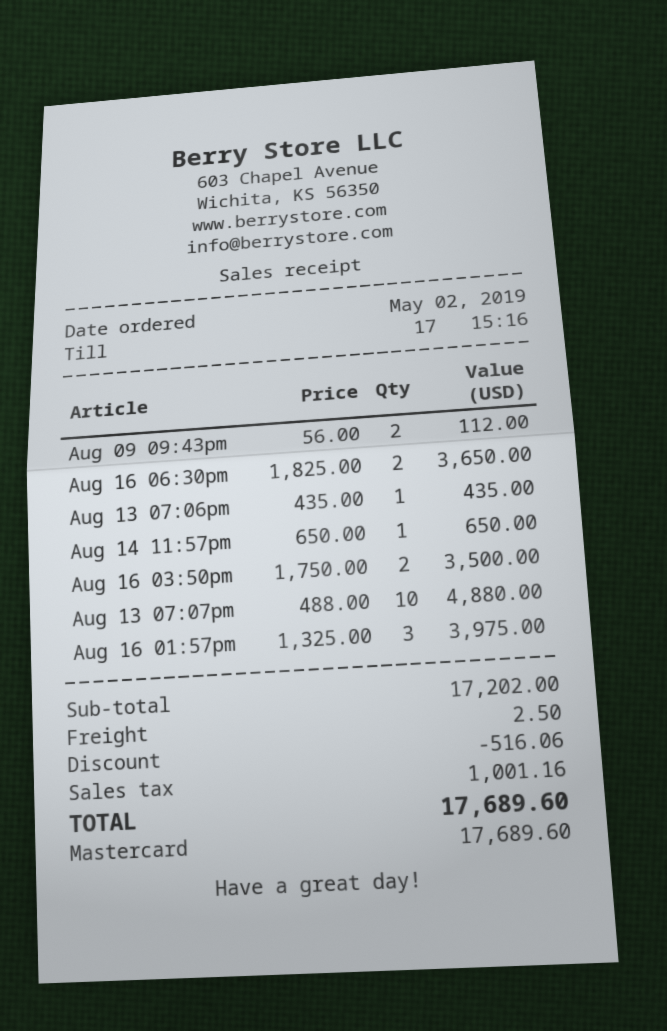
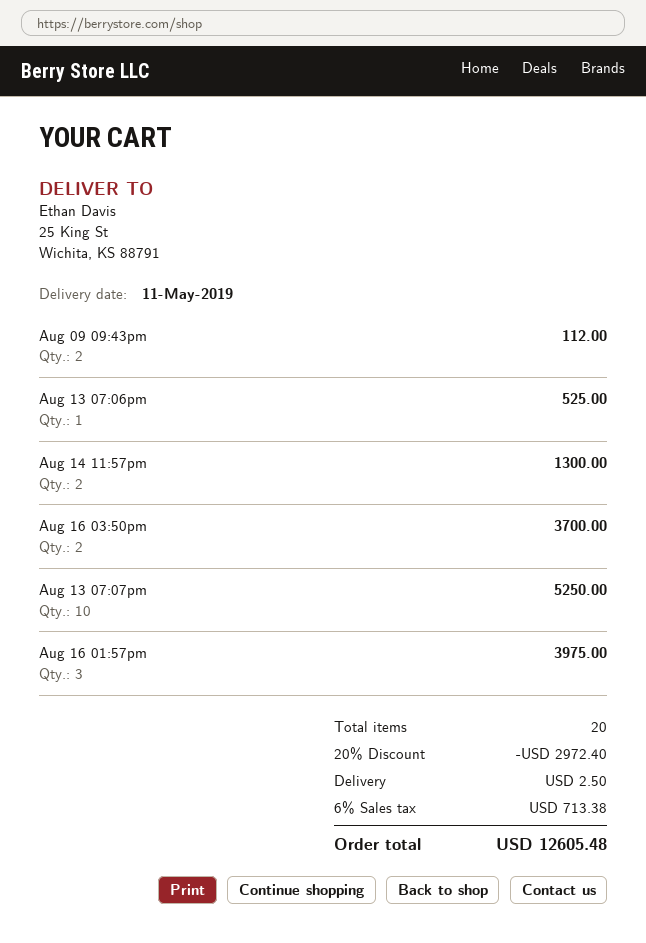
Aug 16 06:30pm: 2 for 3650.00 -> none
Aug 13 07:06pm: 1 for 435.00 -> 1 for 525.00
Aug 14 11:57pm: 1 for 650.00 -> 2 for 1300.00
Aug 16 03:50pm: 2 for 3500.00 -> 2 for 3700.00
Aug 13 07:07pm: 10 for 4880.00 -> 10 for 5250.00
discount: 516.06 -> 2972.40
tax: 1001.16 -> 713.38
total: 17689.60 -> 12605.48

